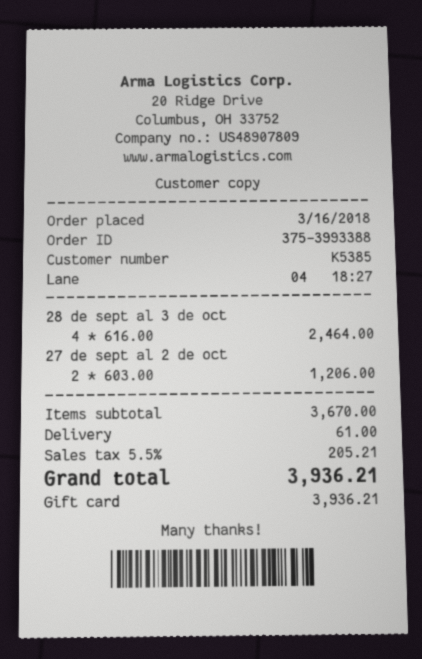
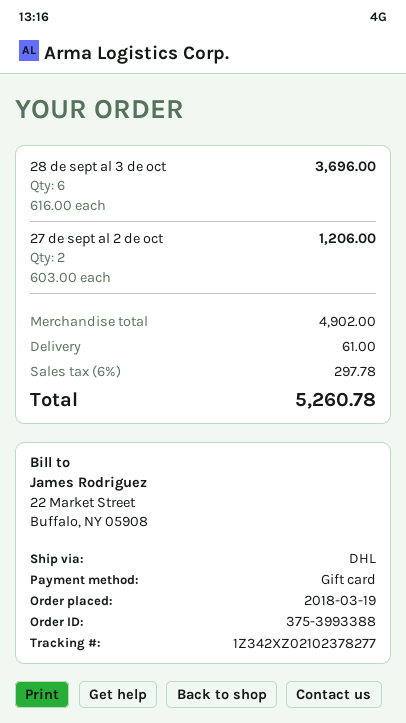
order date: 2018-03-16 -> 2018-03-19
28 de sept al 3 de oct: 4 x 616.00 = 2464.00 -> 6 x 616.00 = 3696.00
subtotal: 3670.00 -> 4902.00
tax: 5.5% = 205.21 -> 6% = 297.78
total: 3936.21 -> 5260.78

